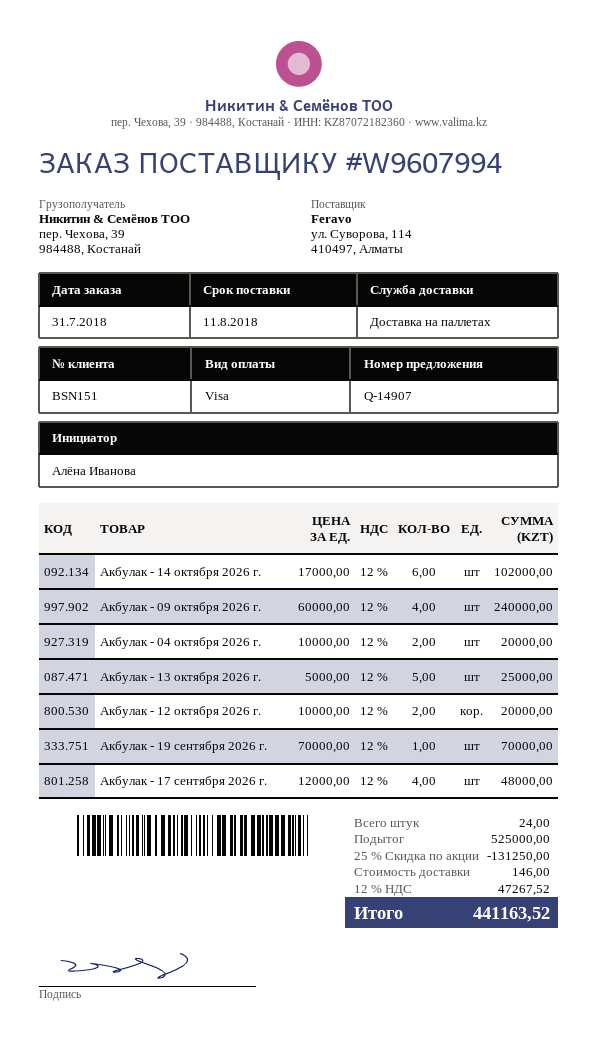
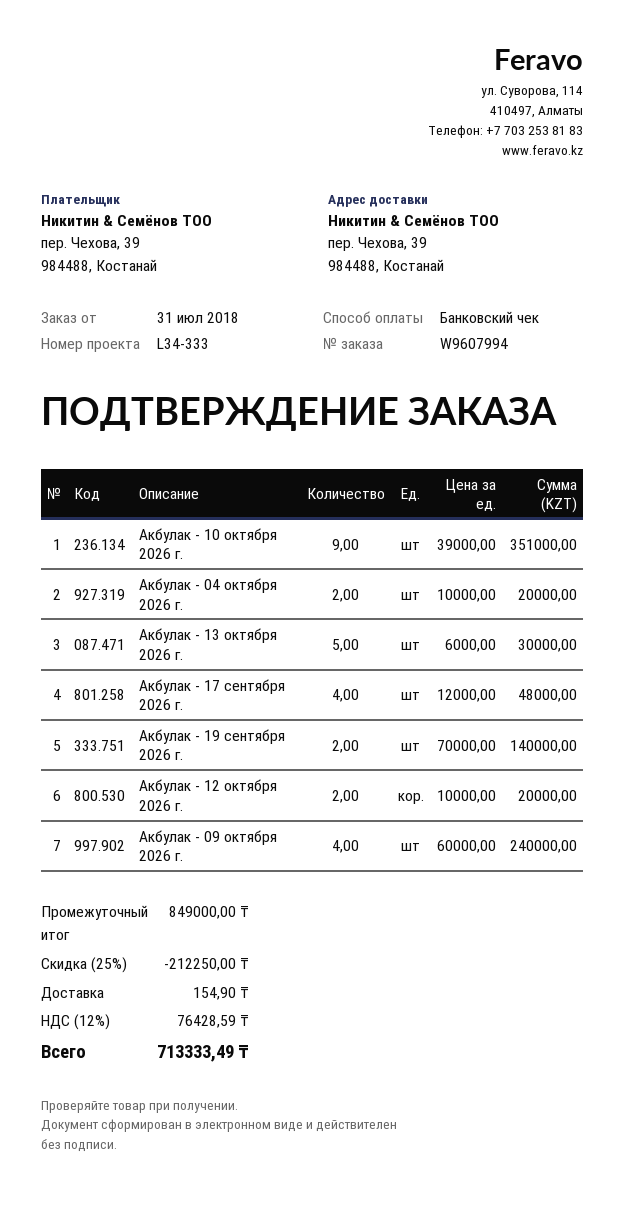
payment method: Visa -> cheque
Акбулак - 14 октября 2026 г.: 6 x 17000.00 = 102000.00 -> none
Акбулак - 13 октября 2026 г.: 5 x 5000.00 = 25000.00 -> 5 x 6000.00 = 30000.00
Акбулак - 19 сентября 2026 г.: 1 x 70000.00 = 70000.00 -> 2 x 70000.00 = 140000.00
Акбулак - 10 октября 2026 г.: none -> 9 x 39000.00 = 351000.00
subtotal: 525000.00 -> 849000.00
discount: 25% = 131250.00 -> 25% = 212250.00
shipping: 146.00 -> 154.90
tax: 12% = 47267.52 -> 12% = 76428.59
total: 441163.52 -> 713333.49

